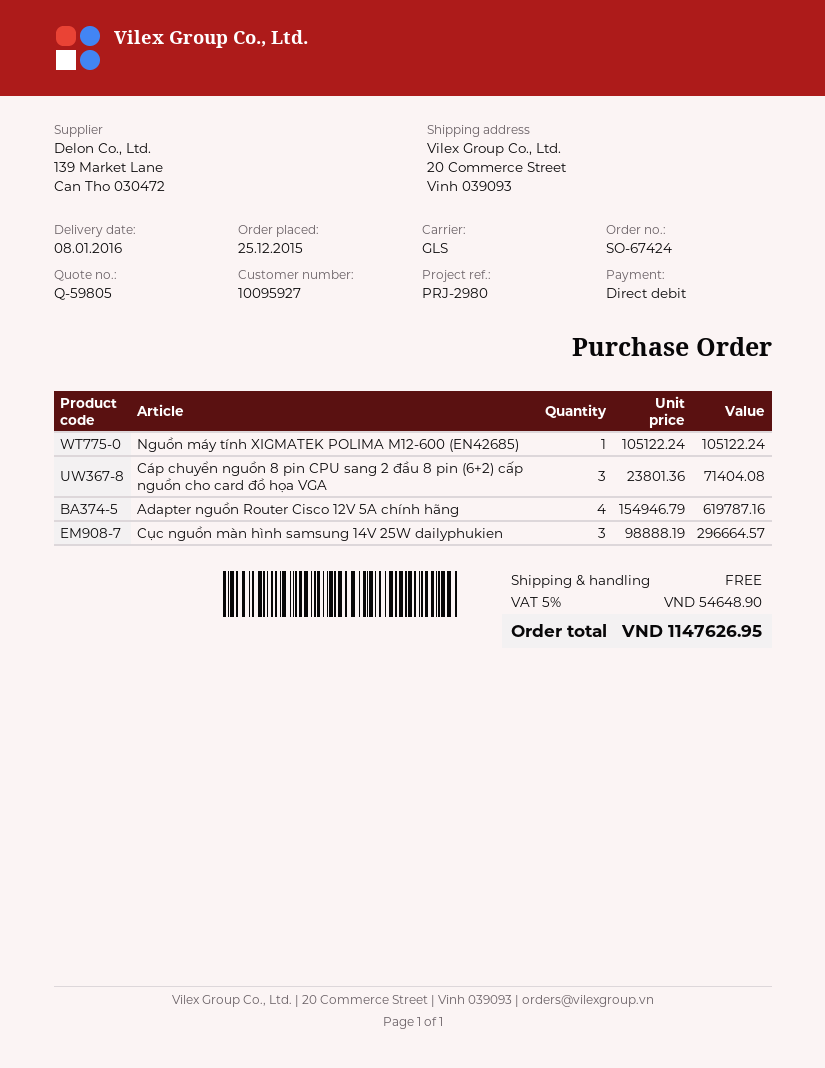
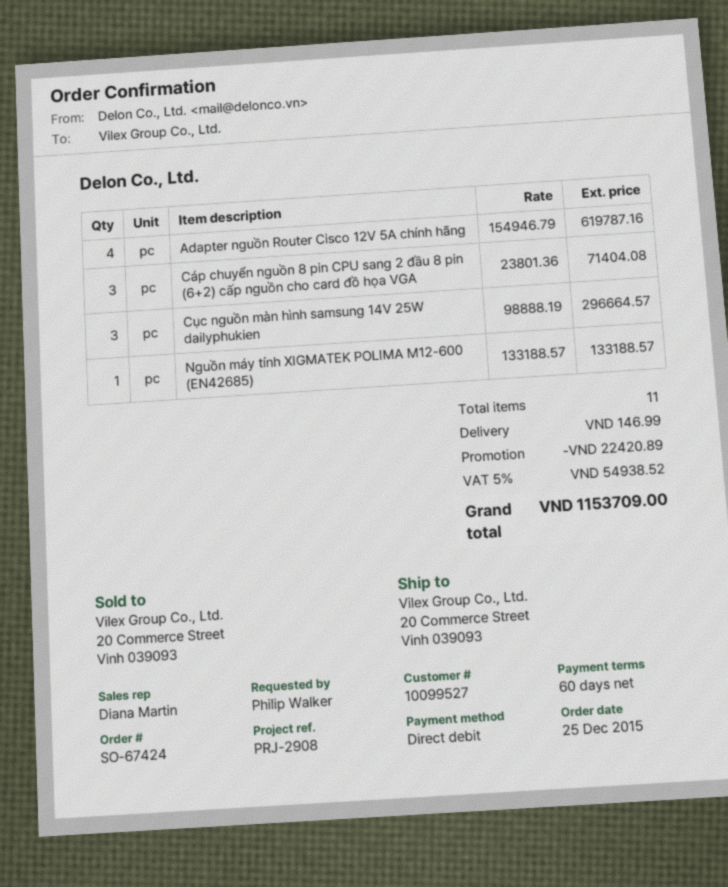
customer number: 10095927 -> 10099527
reference: PRJ-2980 -> PRJ-2908
Nguồn máy tính XIGMATEK POLIMA M12-600 (EN42685): 1 x 105122.24 = 105122.24 -> 1 x 133188.57 = 133188.57
discount: none -> 22420.89
shipping: 0.00 -> 146.99
tax: 5% = 54648.90 -> 5% = 54938.52
total: 1147626.95 -> 1153709.00

